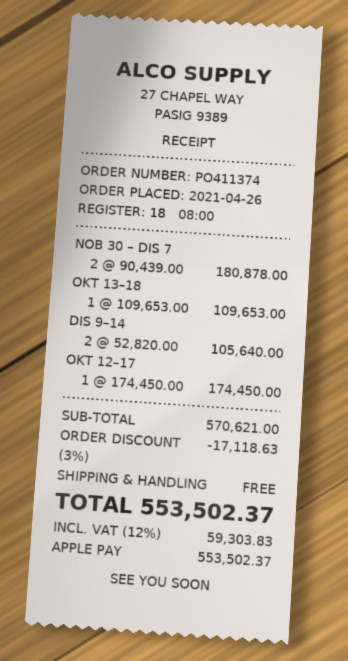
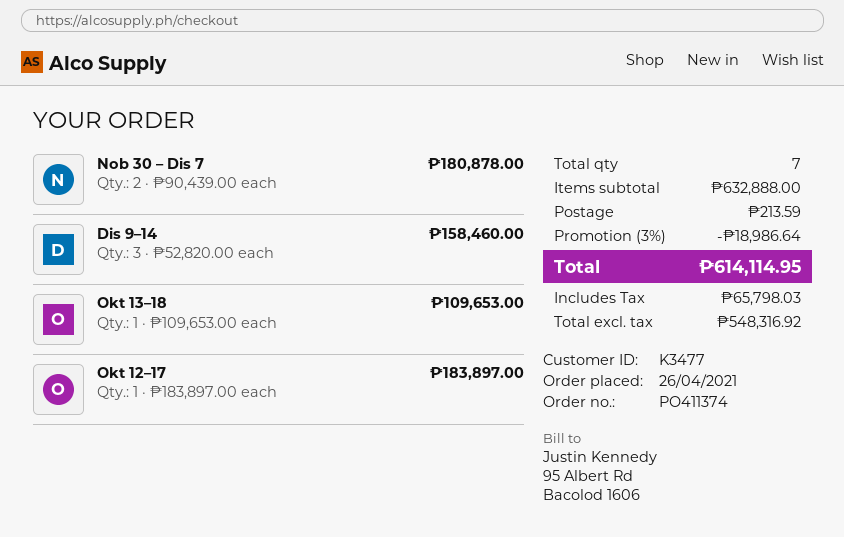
DIS 9–14: 2 x 52820.00 = 105640.00 -> 3 x 52820.00 = 158460.00
OKT 12–17: 1 x 174450.00 = 174450.00 -> 1 x 183897.00 = 183897.00
subtotal: 570621.00 -> 632888.00
discount: 3% = 17118.63 -> 3% = 18986.64
shipping: 0.00 -> 213.59
tax: 59303.83 -> 65798.03
total: 553502.37 -> 614114.95

